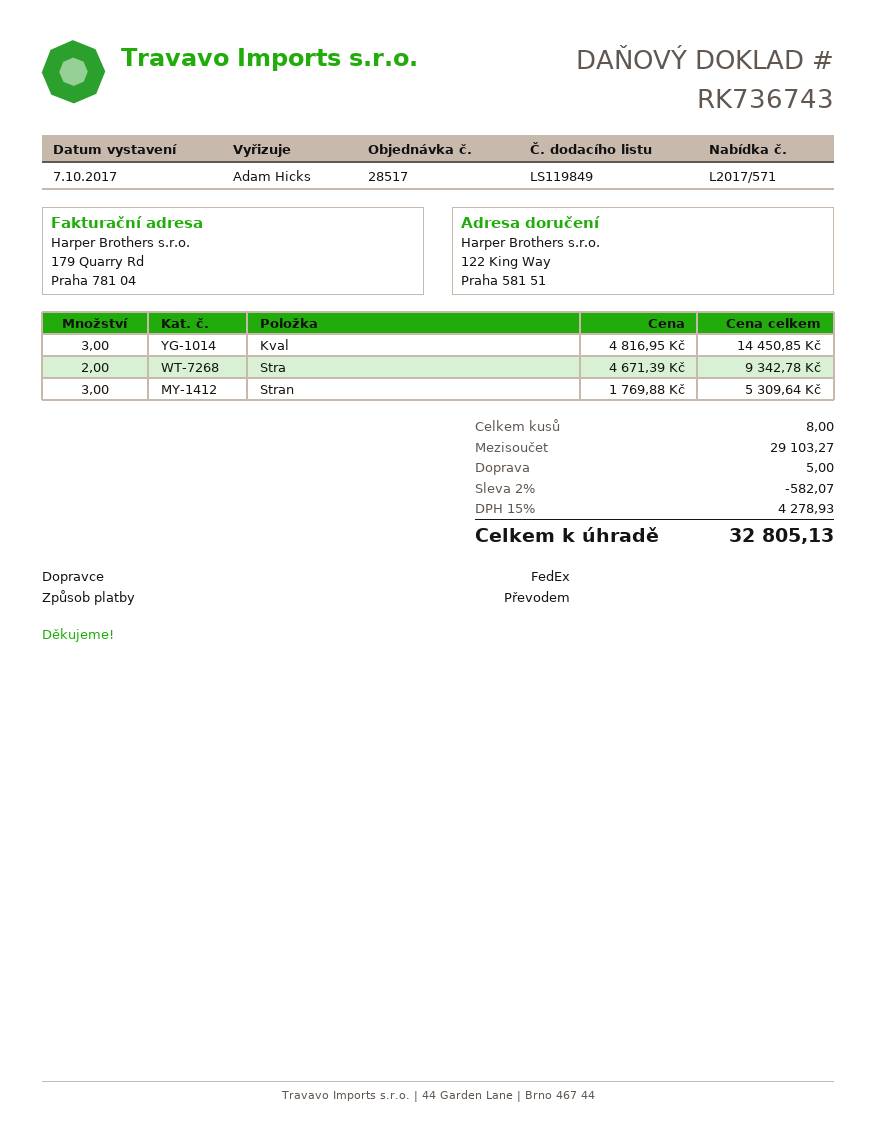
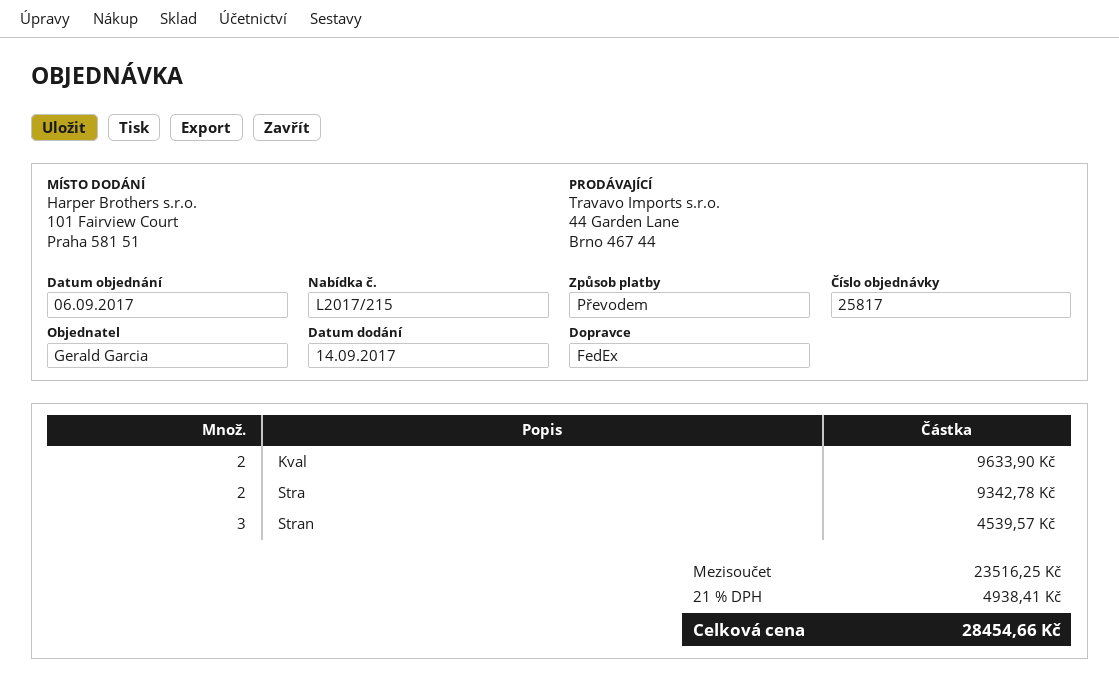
quote number: L2017/571 -> L2017/215
order number: 28517 -> 25817
ship to: 122 King Way, Praha 581 51 -> 101 Fairview Court, Praha 581 51
Kval: 3 for 14450.85 -> 2 for 9633.90
Stran: 3 for 5309.64 -> 3 for 4539.57
subtotal: 29103.27 -> 23516.25
discount: 2% = 582.07 -> none
shipping: 5.00 -> none
tax: 15% = 4278.93 -> 21% = 4938.41
total: 32805.13 -> 28454.66

